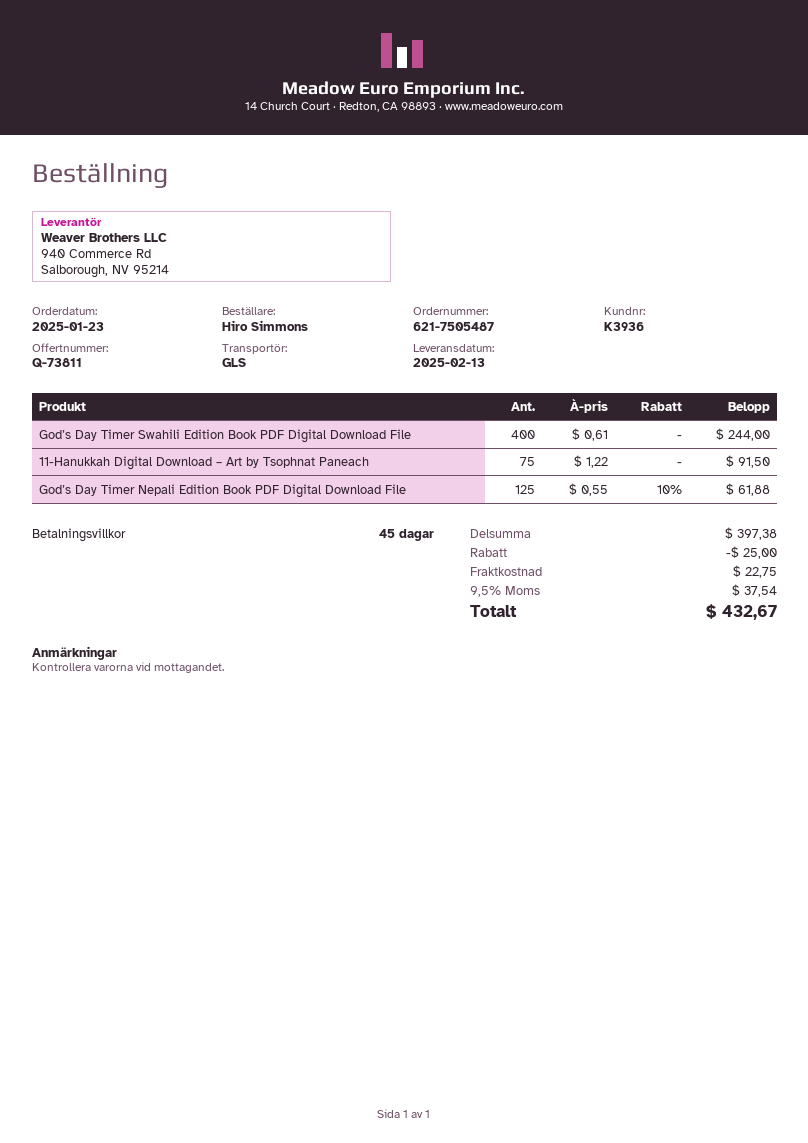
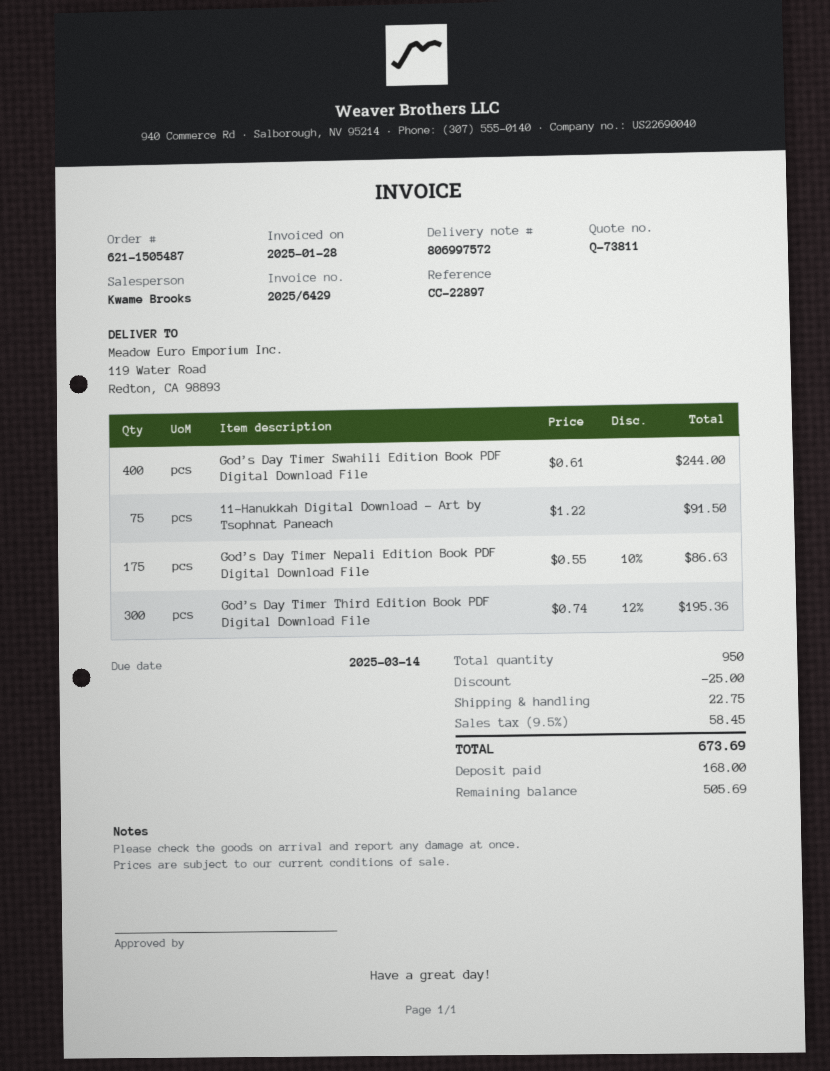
order number: 621-7505487 -> 621-1505487
God’s Day Timer Nepali Edition Book PDF Digital Download File: 125 x 0.55 - 10% = 61.88 -> 175 x 0.55 - 10% = 86.63
God’s Day Timer Third Edition Book PDF Digital Download File: none -> 300 x 0.74 - 12% = 195.36
tax: 9.5% = 37.54 -> 9.5% = 58.45
total: 432.67 -> 673.69

